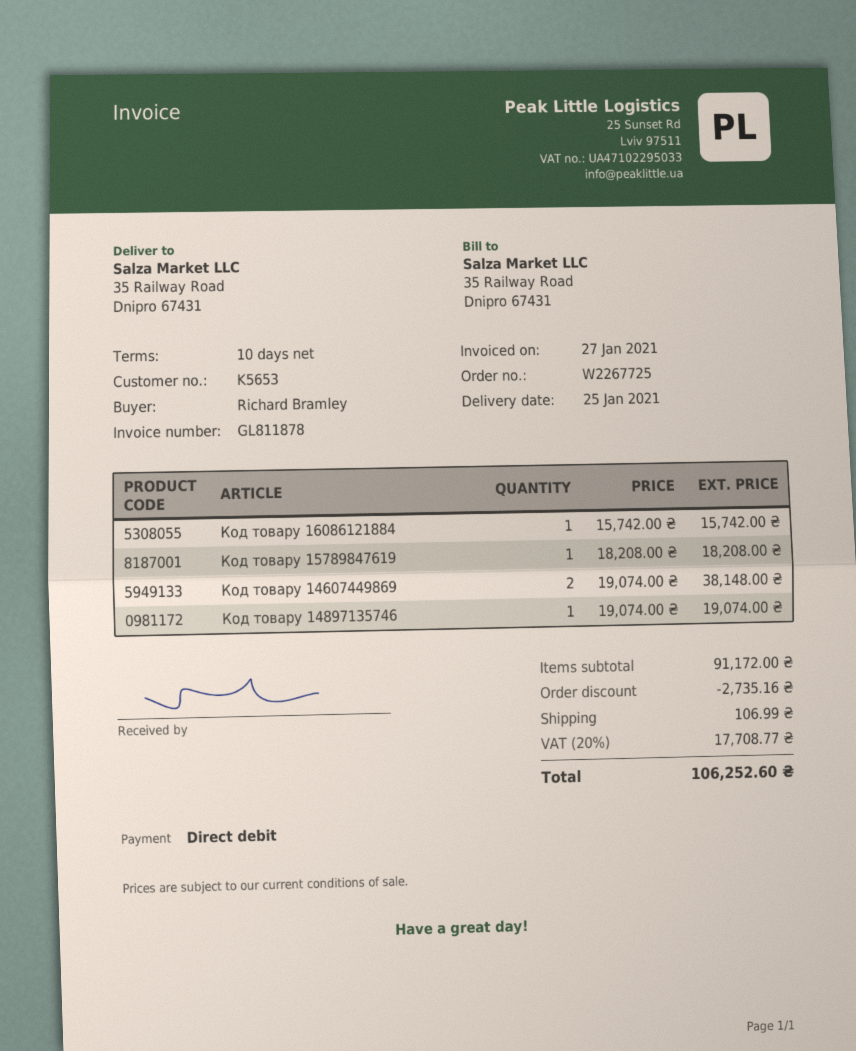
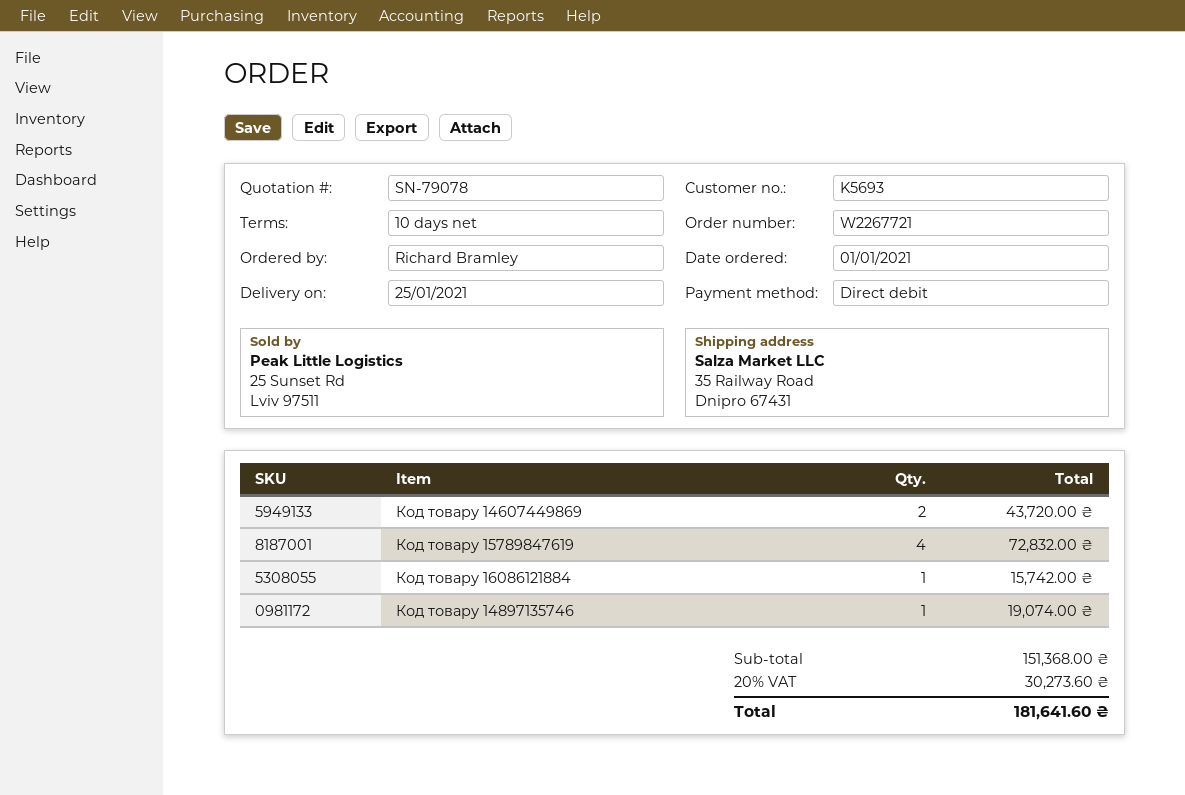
order number: W2267725 -> W2267721
customer number: K5653 -> K5693
Код товару 15789847619: 1 for 18208.00 -> 4 for 72832.00
Код товару 14607449869: 2 for 38148.00 -> 2 for 43720.00
subtotal: 91172.00 -> 151368.00
discount: 2735.16 -> none
shipping: 106.99 -> none
tax: 20% = 17708.77 -> 20% = 30273.60
total: 106252.60 -> 181641.60

